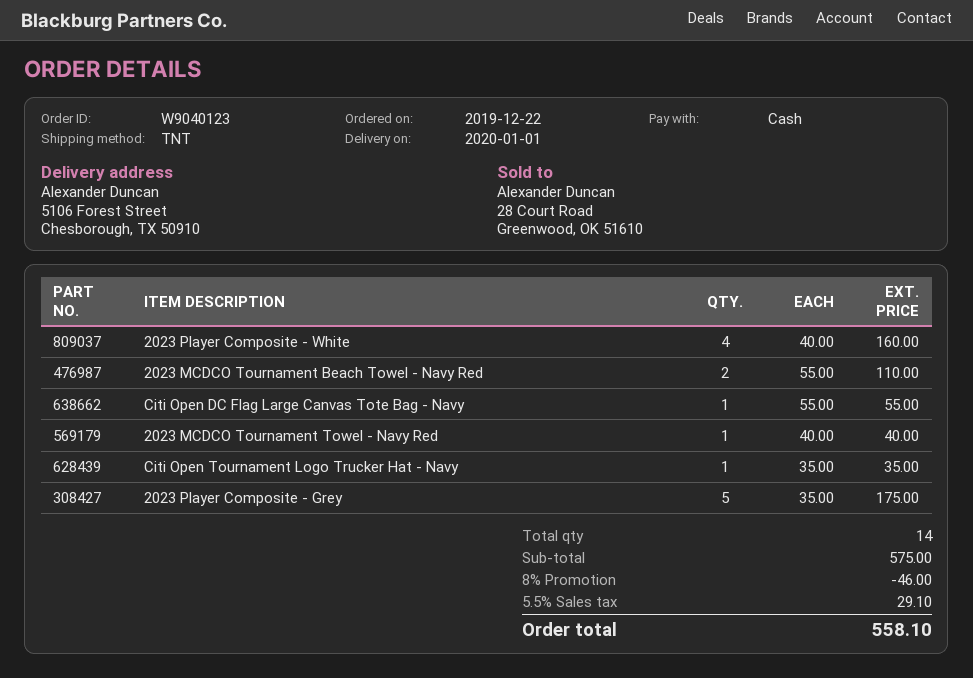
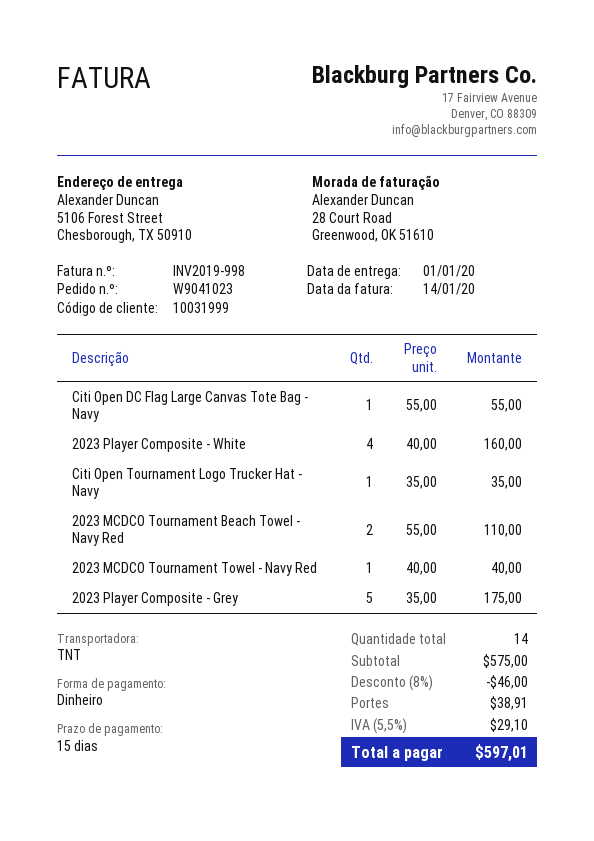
order number: W9040123 -> W9041023
shipping: none -> 38.91
total: 558.10 -> 597.01

